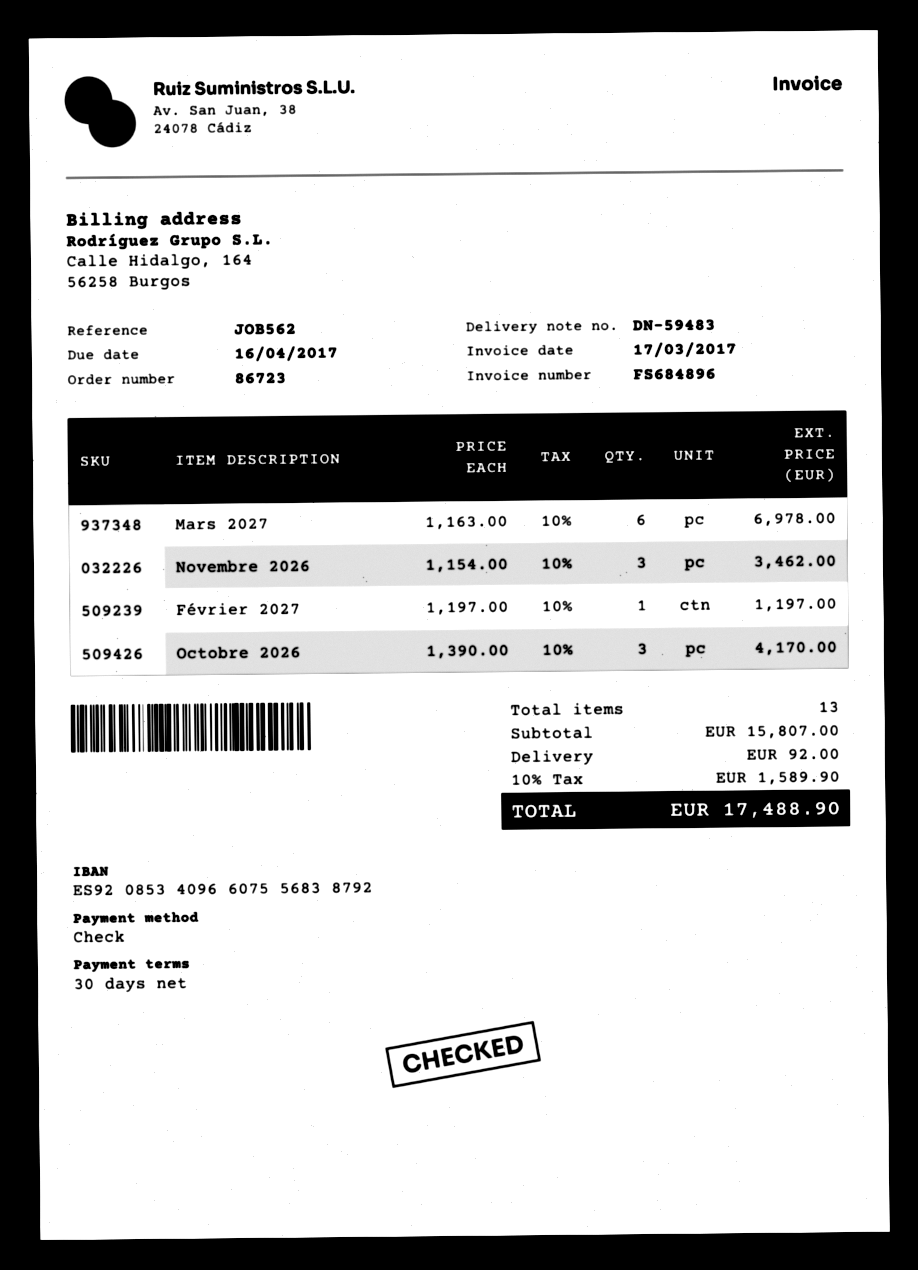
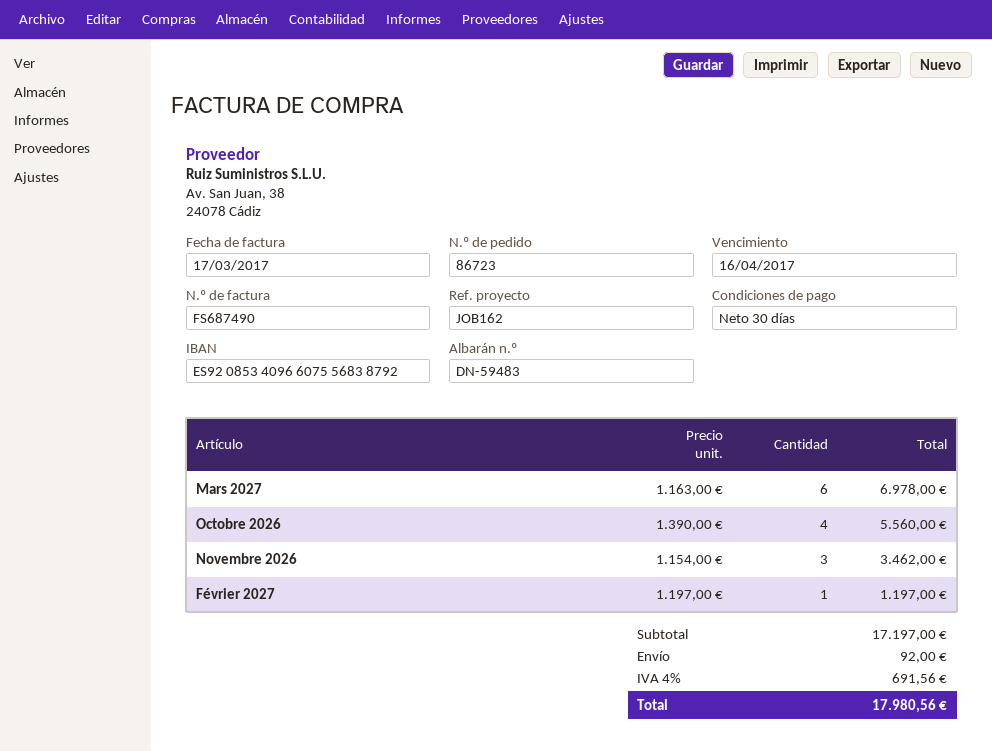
invoice number: FS684896 -> FS687490
reference: JOB562 -> JOB162
Octobre 2026: 3 x 1390.00 = 4170.00 -> 4 x 1390.00 = 5560.00
subtotal: 15807.00 -> 17197.00
tax: 10% = 1589.90 -> 4% = 691.56
total: 17488.90 -> 17980.56

